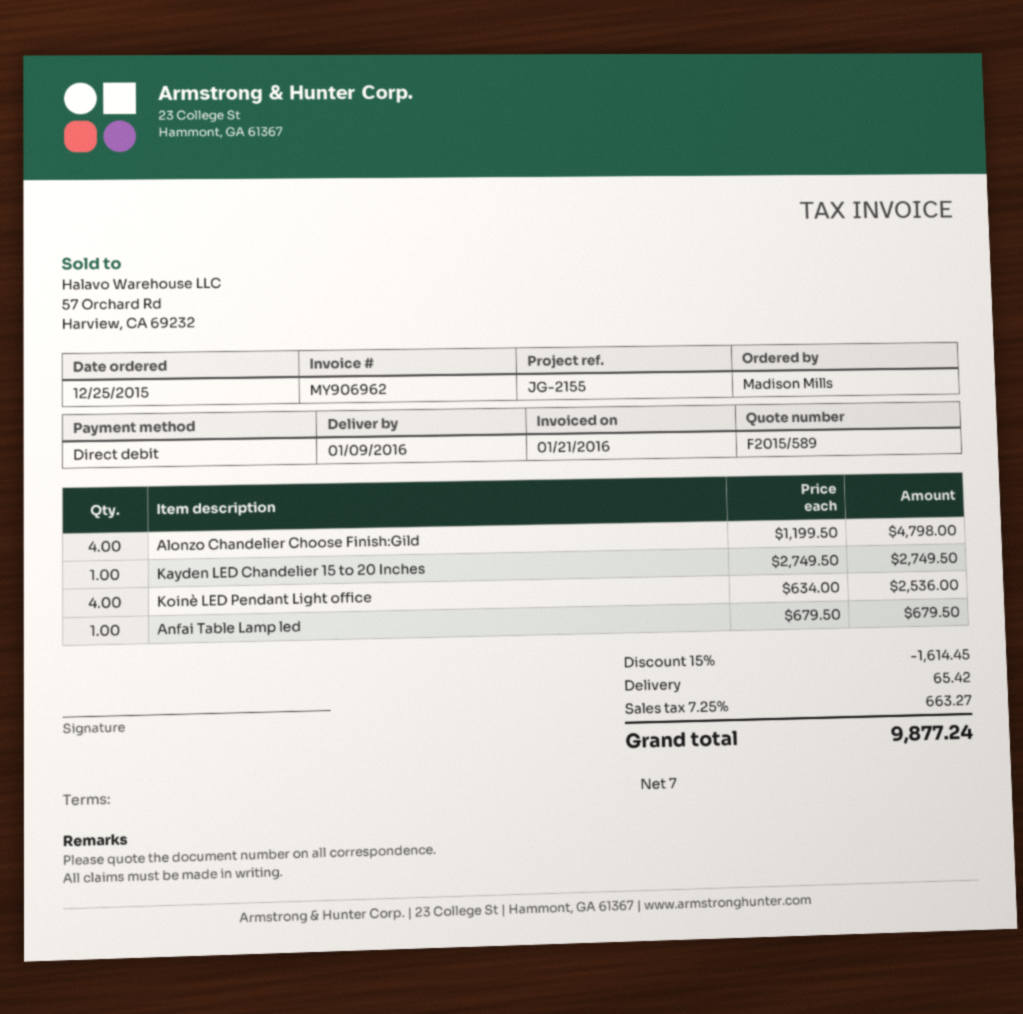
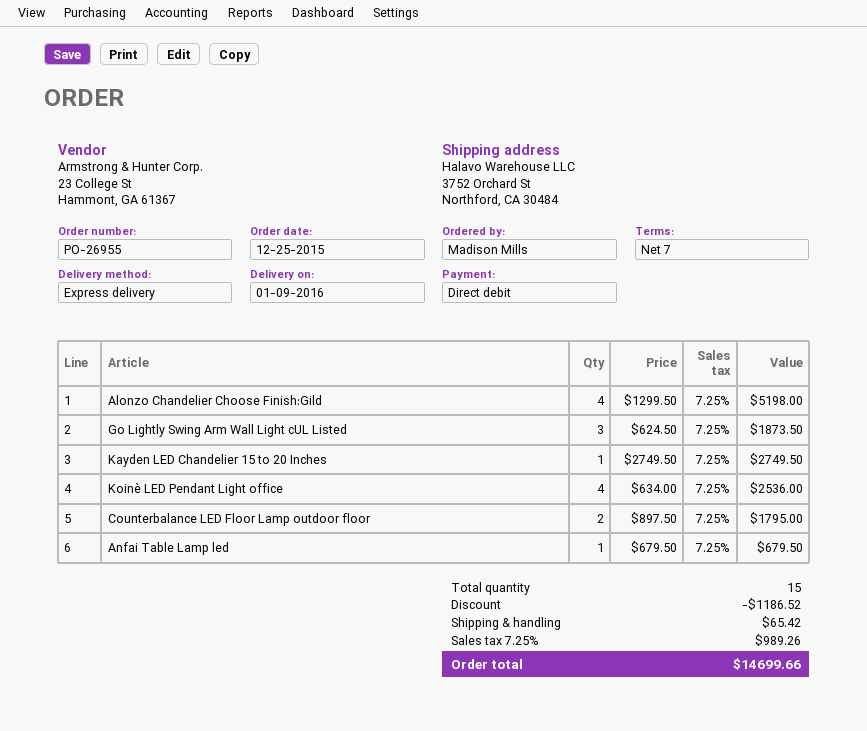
Alonzo Chandelier Choose Finish:Gild: 4 x 1199.50 = 4798.00 -> 4 x 1299.50 = 5198.00
Go Lightly Swing Arm Wall Light cUL Listed: none -> 3 x 624.50 = 1873.50
Counterbalance LED Floor Lamp outdoor floor: none -> 2 x 897.50 = 1795.00
discount: 1614.45 -> 1186.52
tax: 7.25% = 663.27 -> 7.25% = 989.26
total: 9877.24 -> 14699.66

